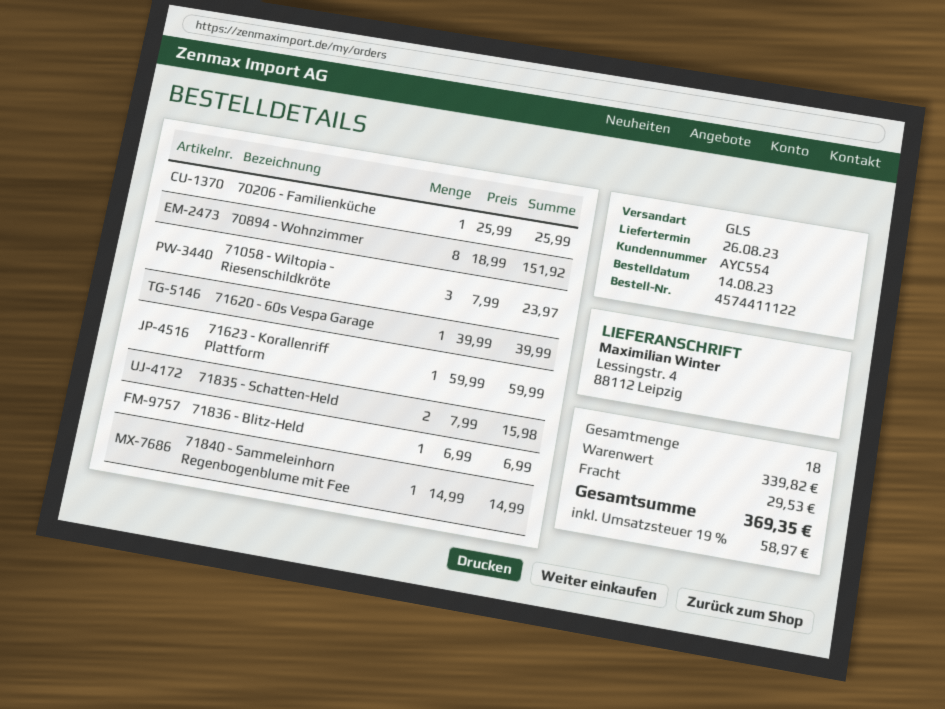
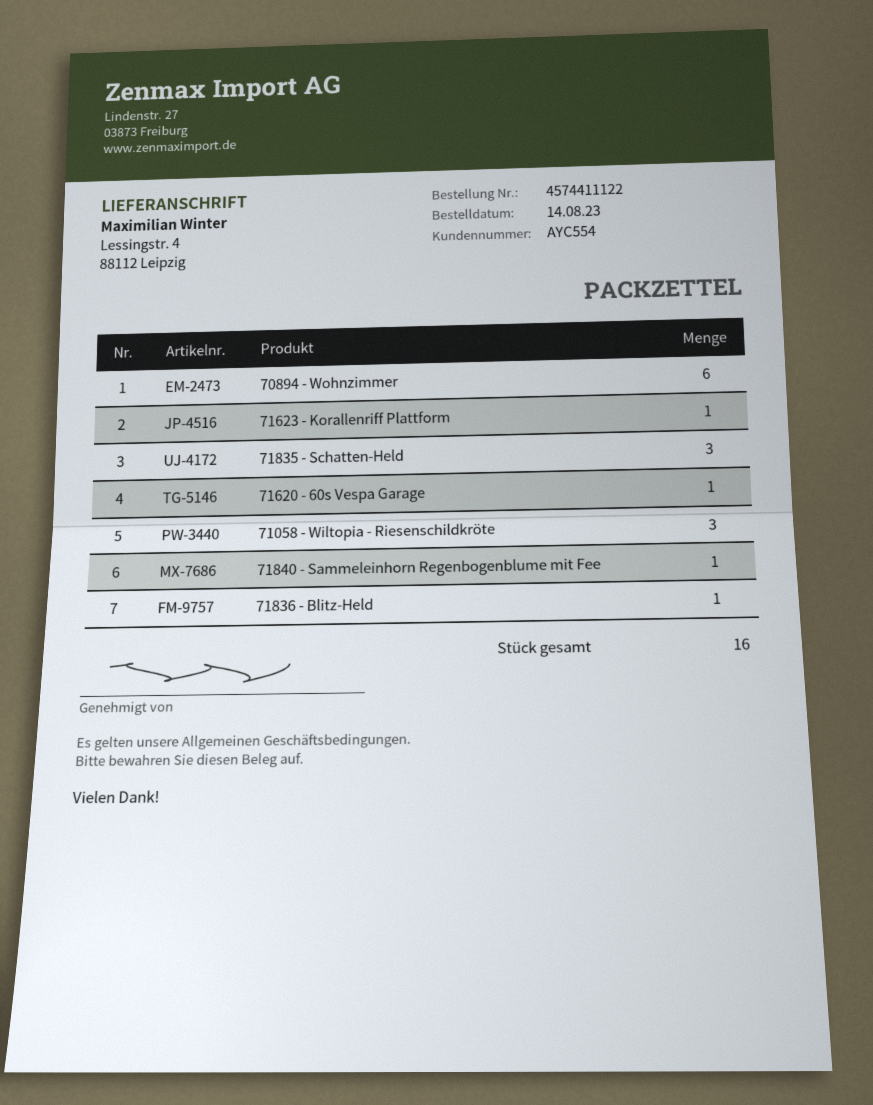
70206 - Familienküche: 1 -> none
70894 - Wohnzimmer: 8 -> 6
71835 - Schatten-Held: 2 -> 3
total quantity: 18 -> 16

